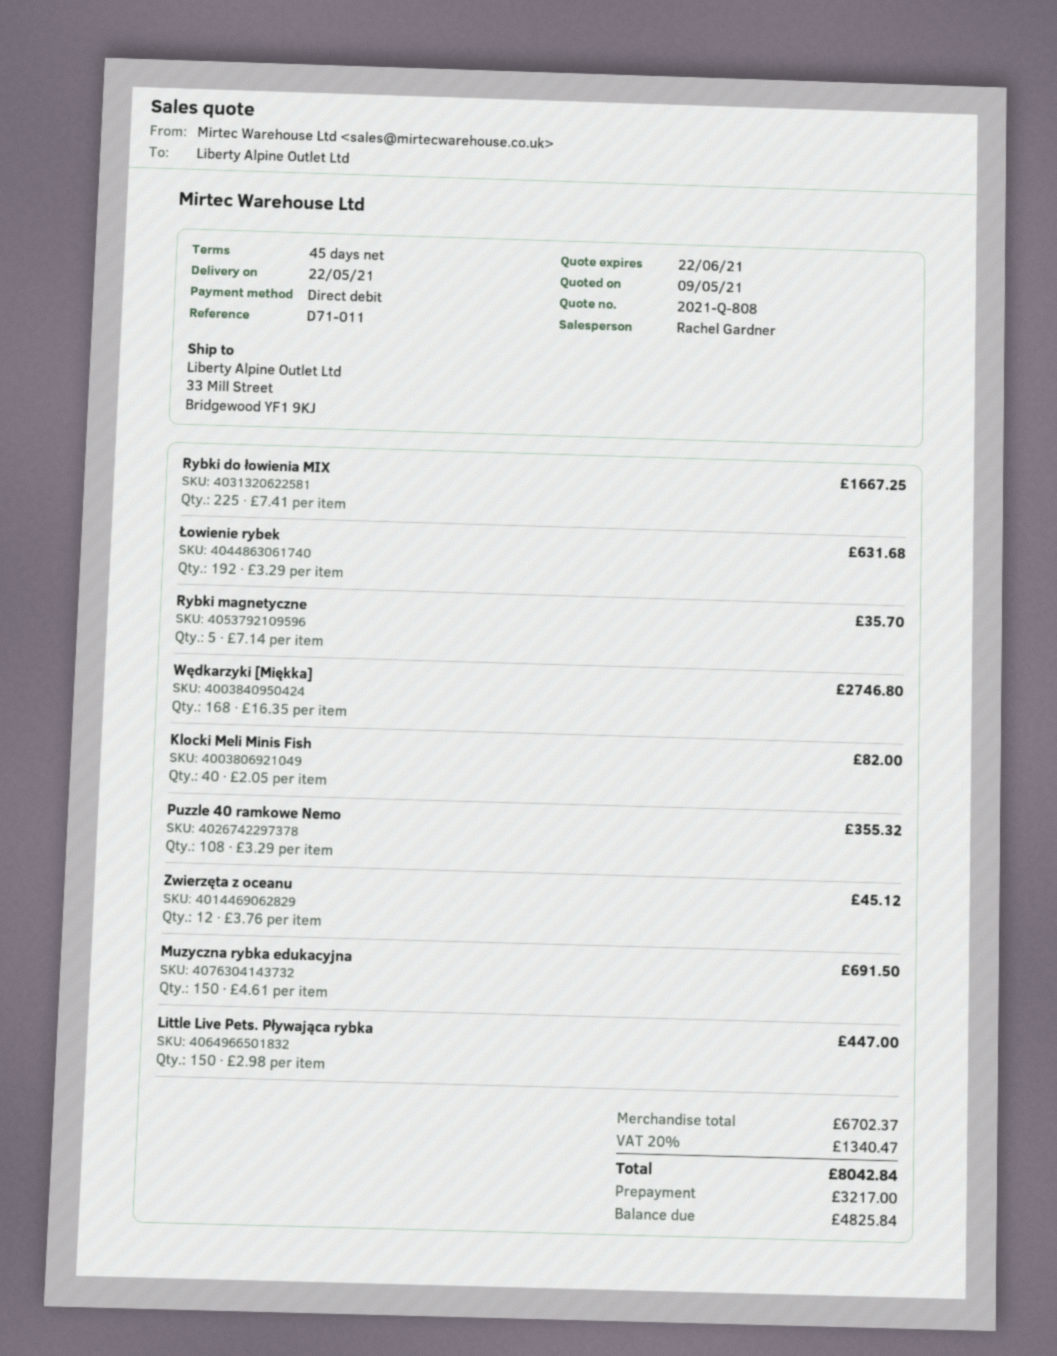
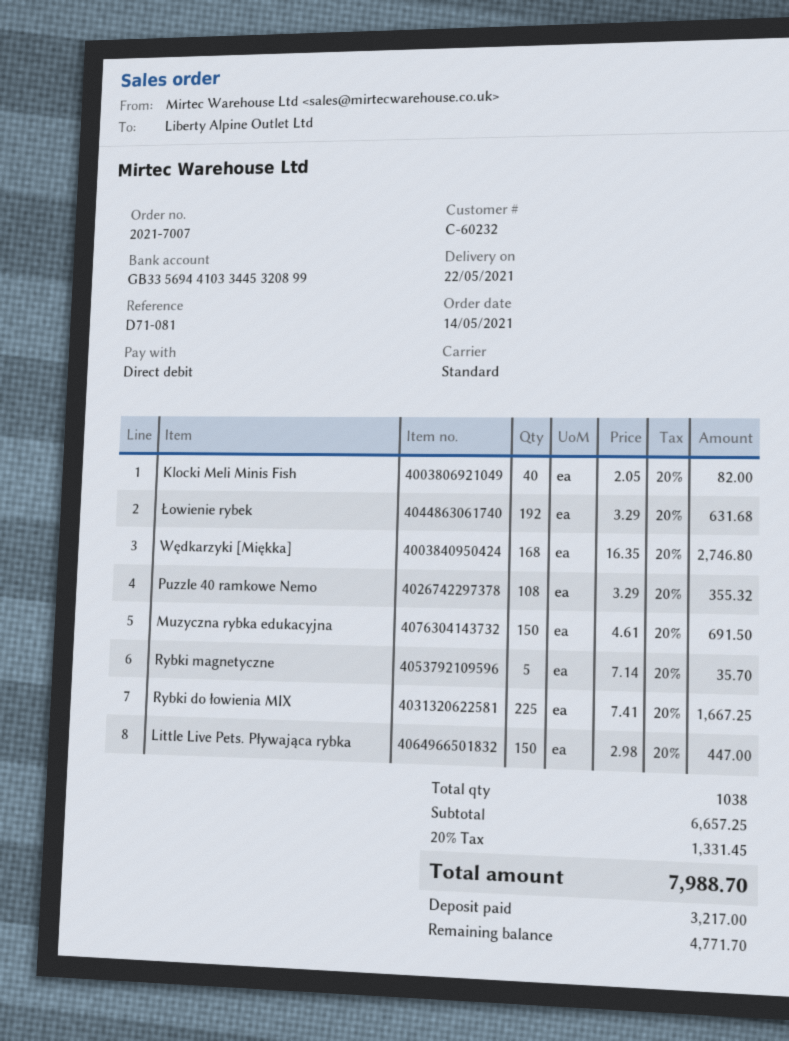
reference: D71-011 -> D71-081
Zwierzęta z oceanu: 12 x 3.76 = 45.12 -> none
subtotal: 6702.37 -> 6657.25
tax: 20% = 1340.47 -> 20% = 1331.45
total: 8042.84 -> 7988.70
balance: 4825.84 -> 4771.70

